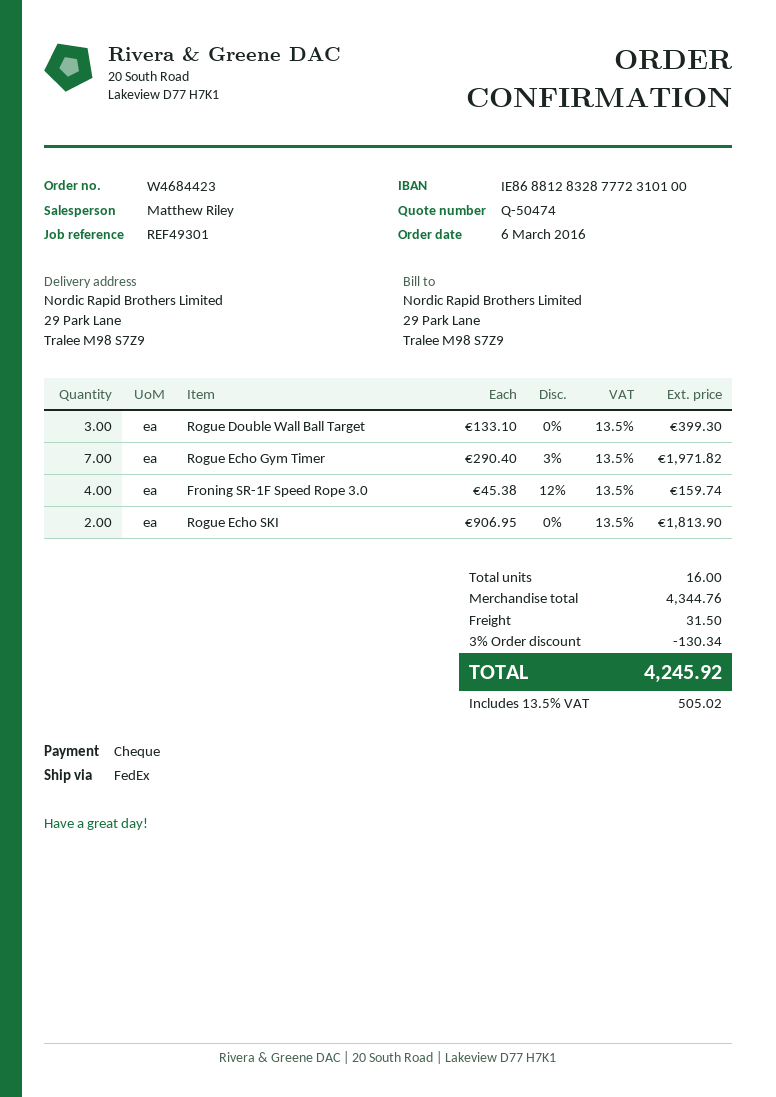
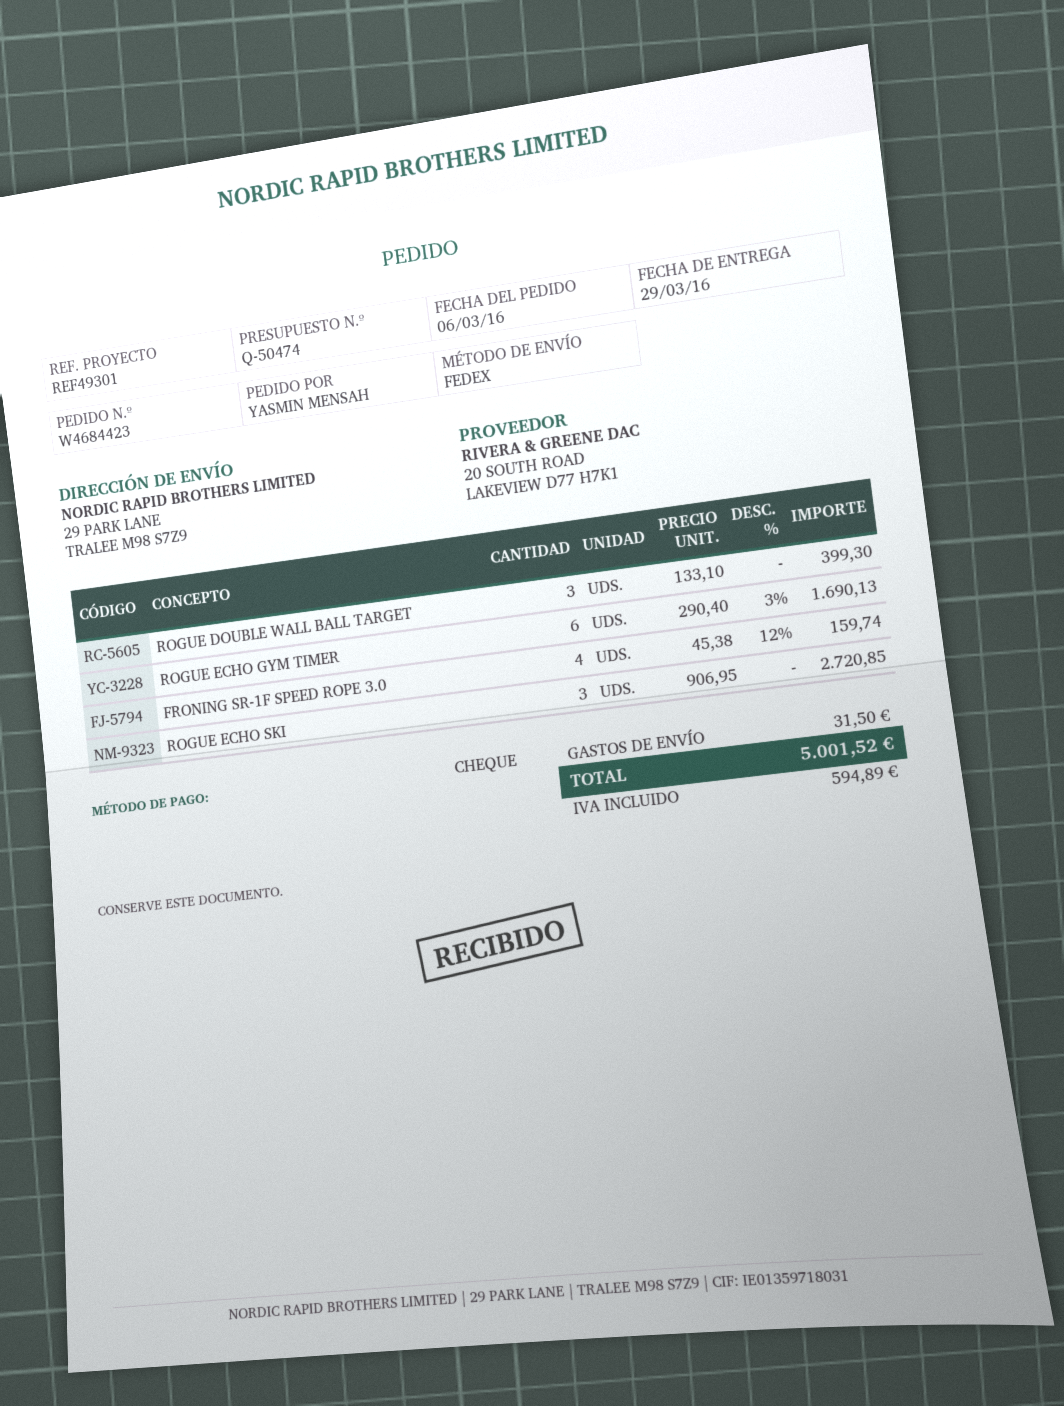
Rogue Echo Gym Timer: 7 x 290.40 - 3% = 1971.82 -> 6 x 290.40 - 3% = 1690.13
Rogue Echo SKI: 2 x 906.95 = 1813.90 -> 3 x 906.95 = 2720.85
discount: 3% = 130.34 -> none
tax: 505.02 -> 594.89
total: 4245.92 -> 5001.52

